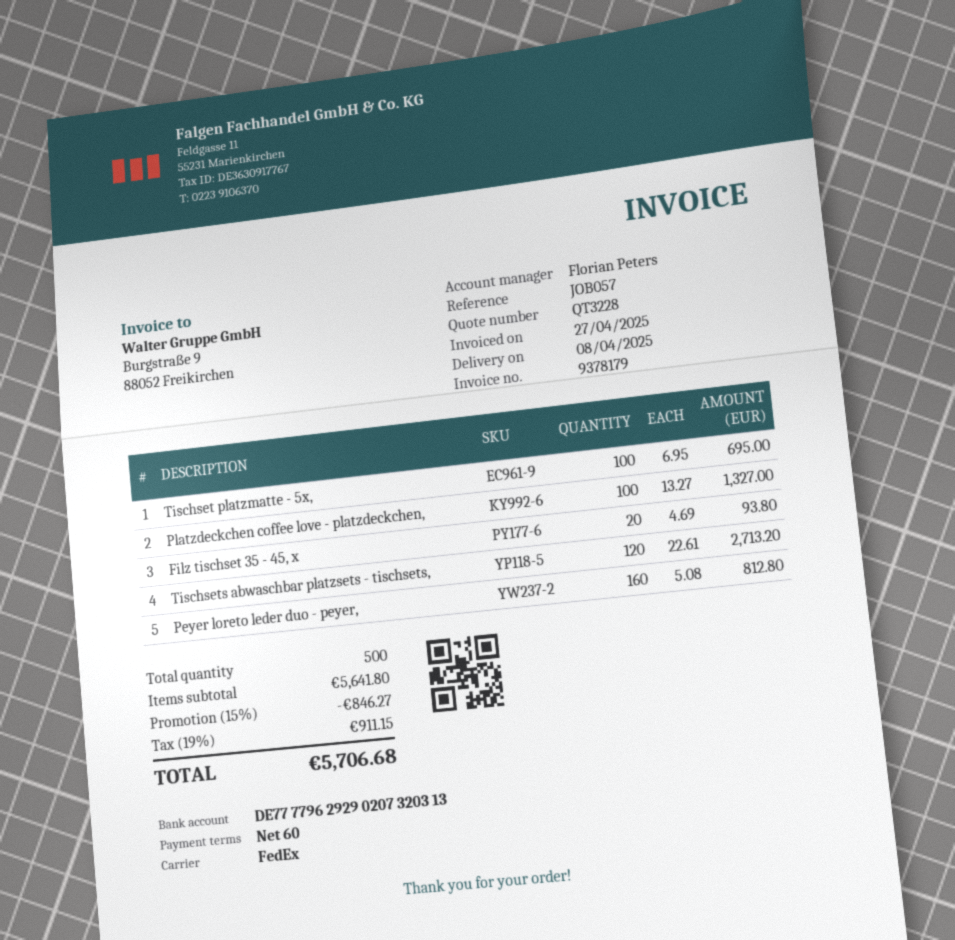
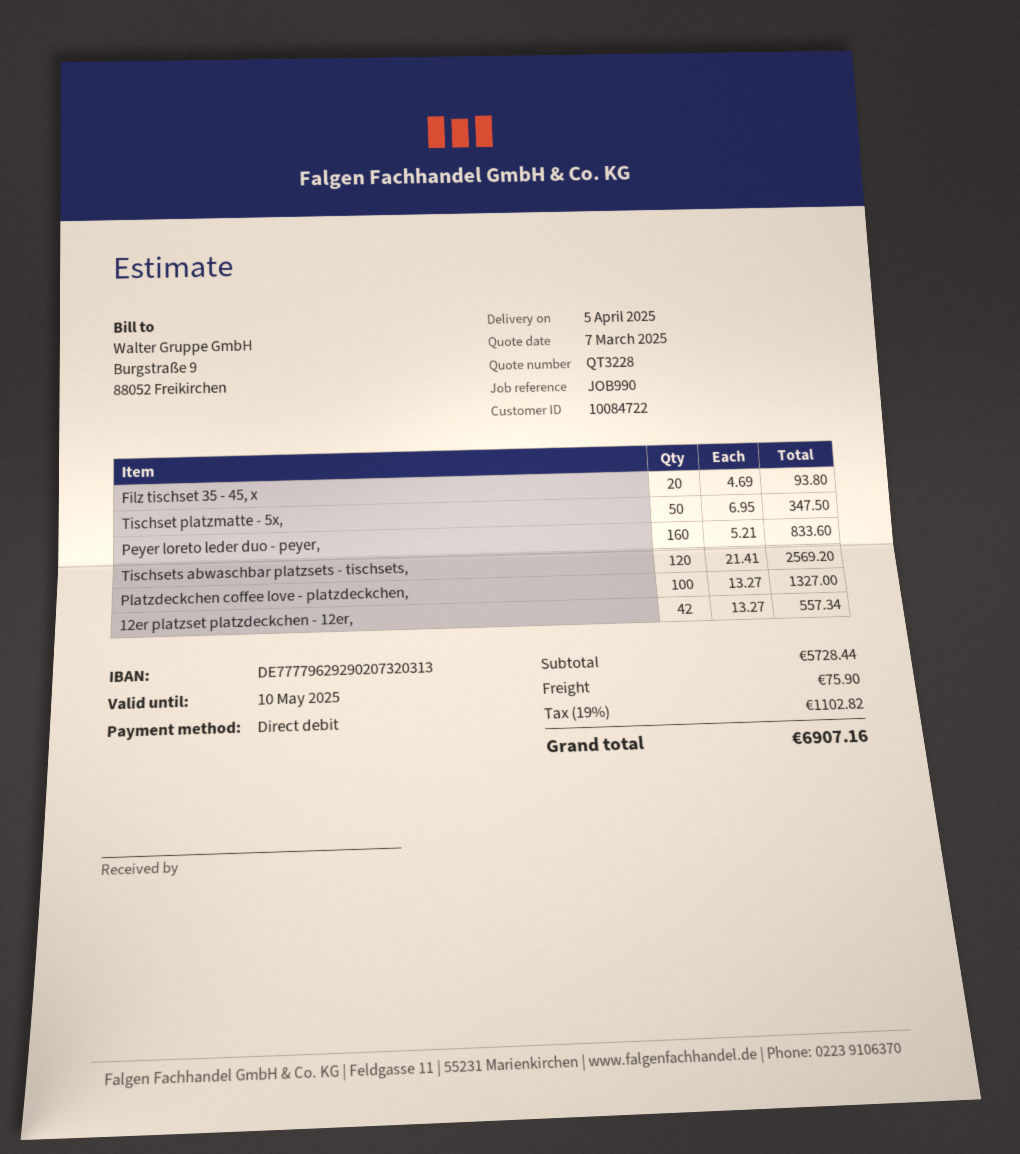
delivery date: 2025-04-08 -> 2025-04-05
reference: JOB057 -> JOB990
Tischset platzmatte - 5x,: 100 x 6.95 = 695.00 -> 50 x 6.95 = 347.50
Tischsets abwaschbar platzsets - tischsets,: 120 x 22.61 = 2713.20 -> 120 x 21.41 = 2569.20
Peyer loreto leder duo - peyer,: 160 x 5.08 = 812.80 -> 160 x 5.21 = 833.60
12er platzset platzdeckchen - 12er,: none -> 42 x 13.27 = 557.34
subtotal: 5641.80 -> 5728.44
discount: 15% = 846.27 -> none
shipping: none -> 75.90
tax: 19% = 911.15 -> 19% = 1102.82
total: 5706.68 -> 6907.16

